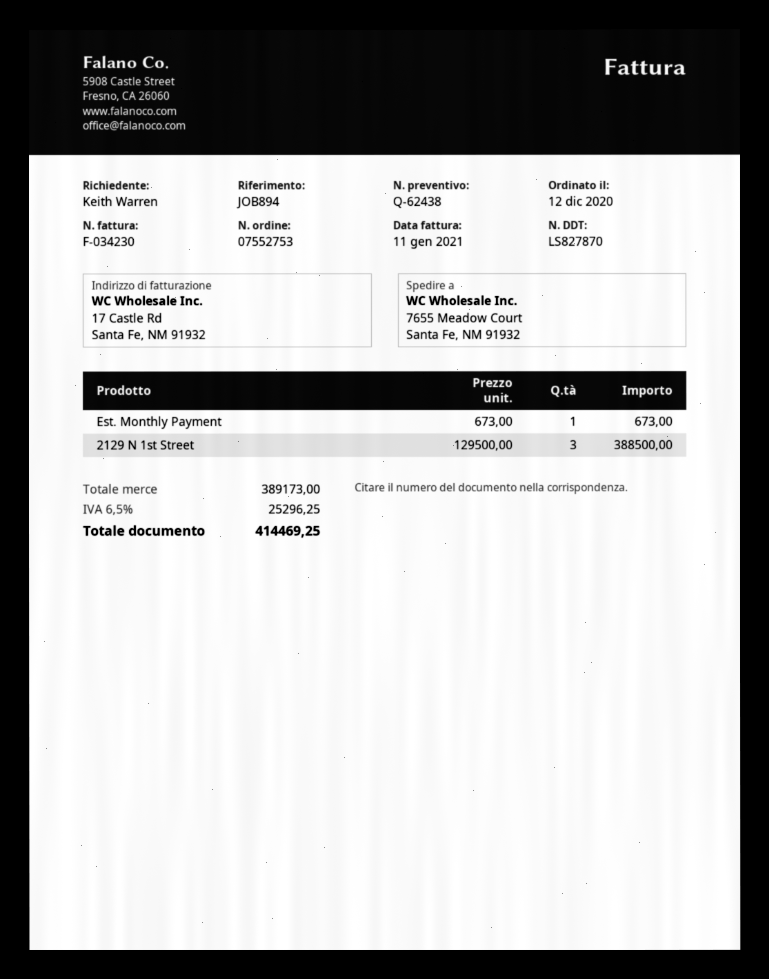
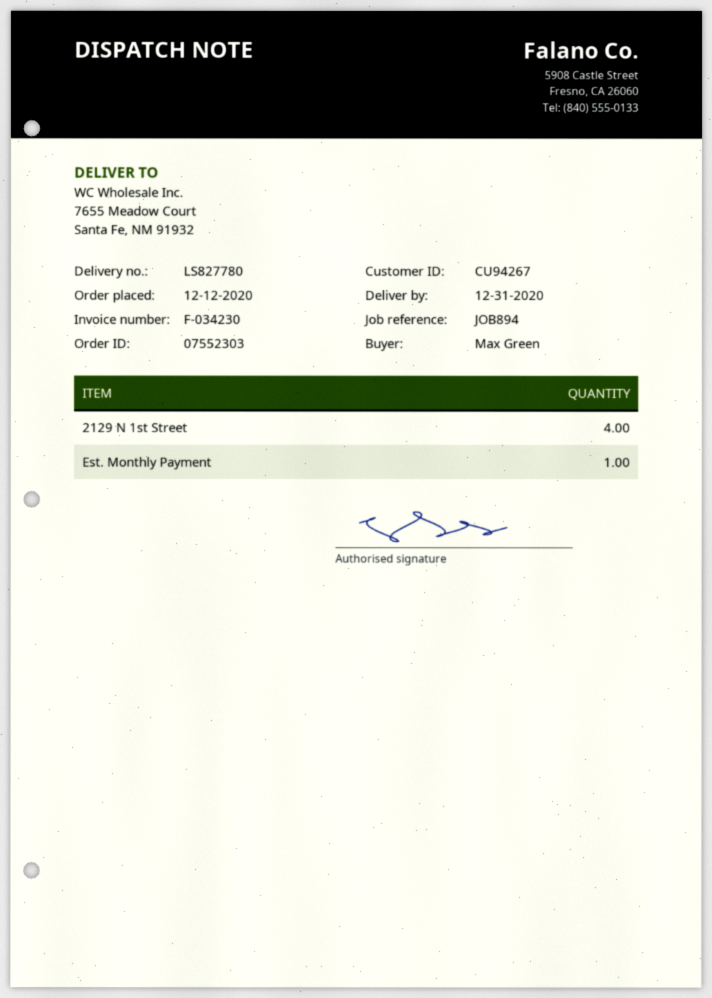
order number: 07552753 -> 07552303
delivery note number: LS827870 -> LS827780
ordered by: Keith Warren -> Max Green
2129 N 1st Street: 3 -> 4

